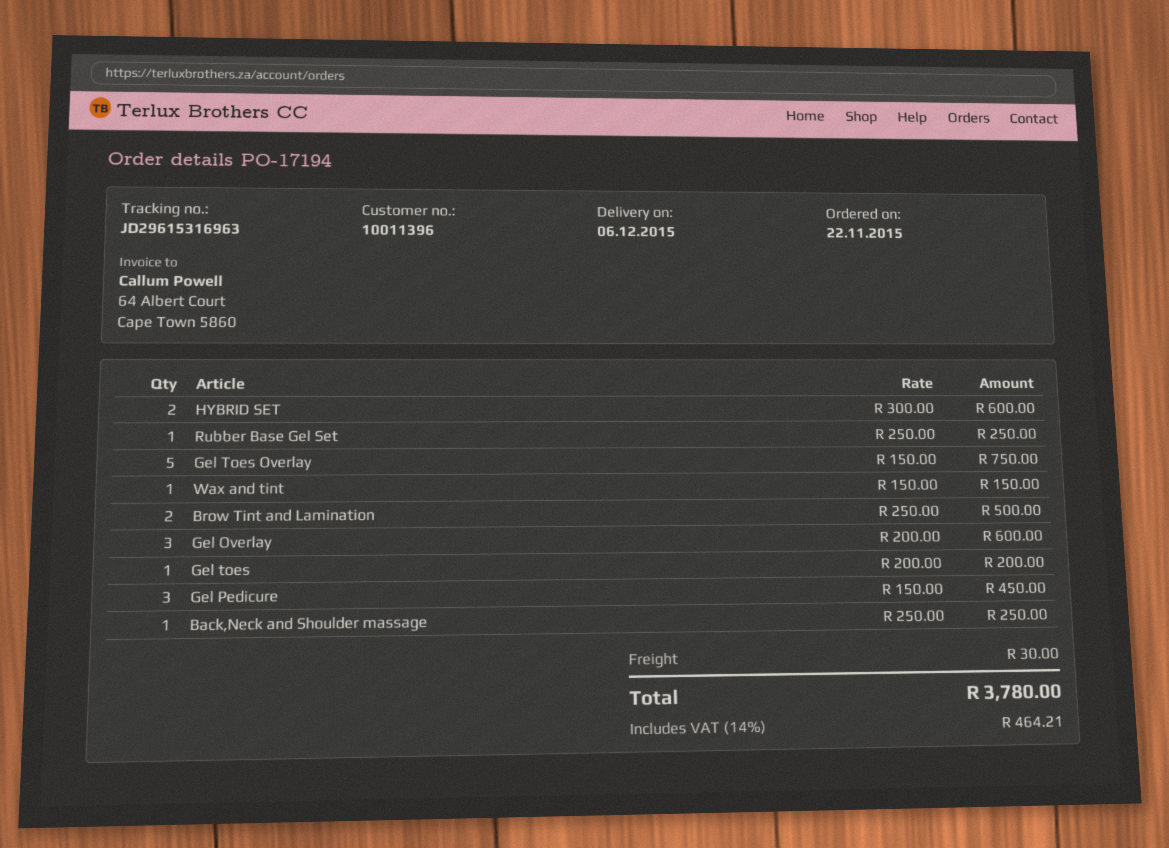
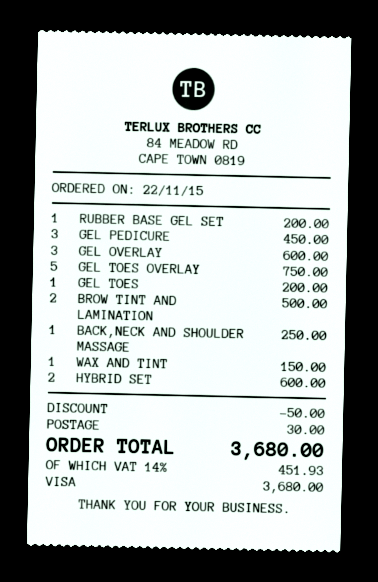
Rubber Base Gel Set: 1 for 250.00 -> 1 for 200.00
discount: none -> 50.00
tax: 14% = 464.21 -> 14% = 451.93
total: 3780.00 -> 3680.00

